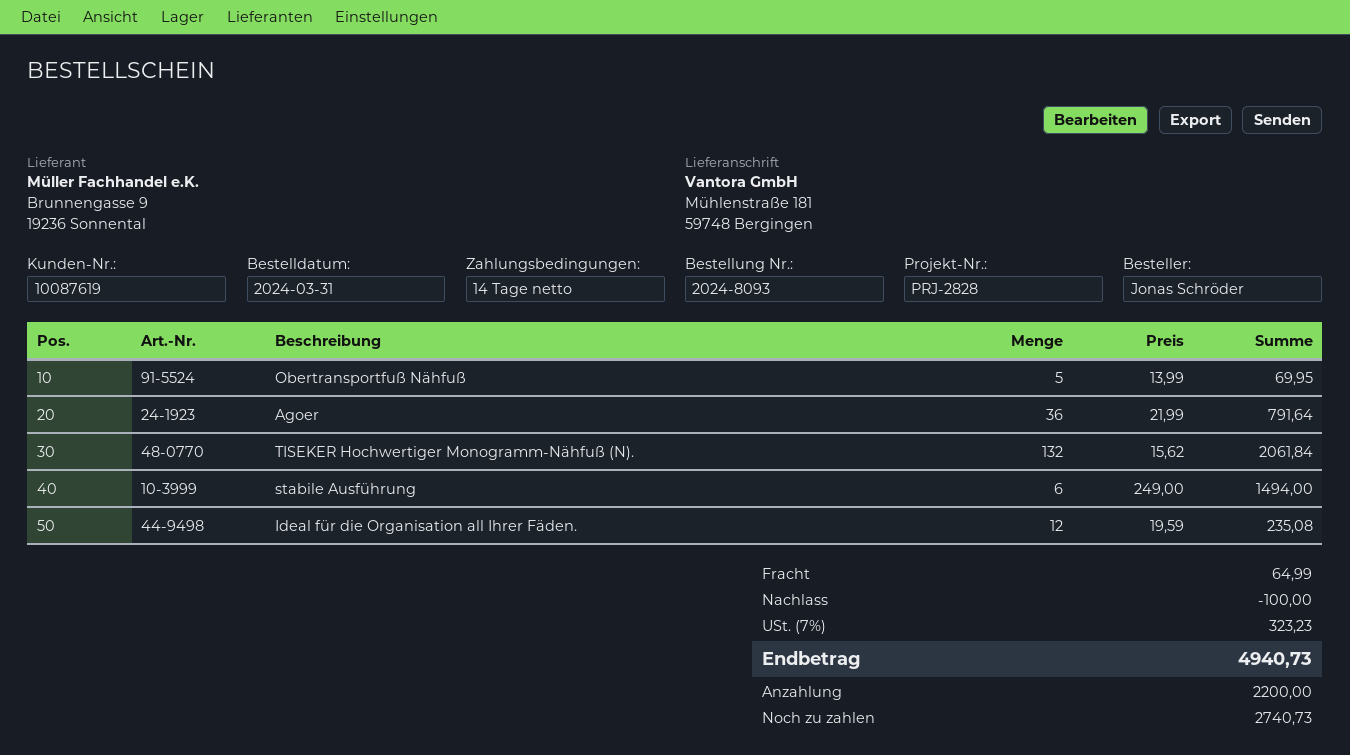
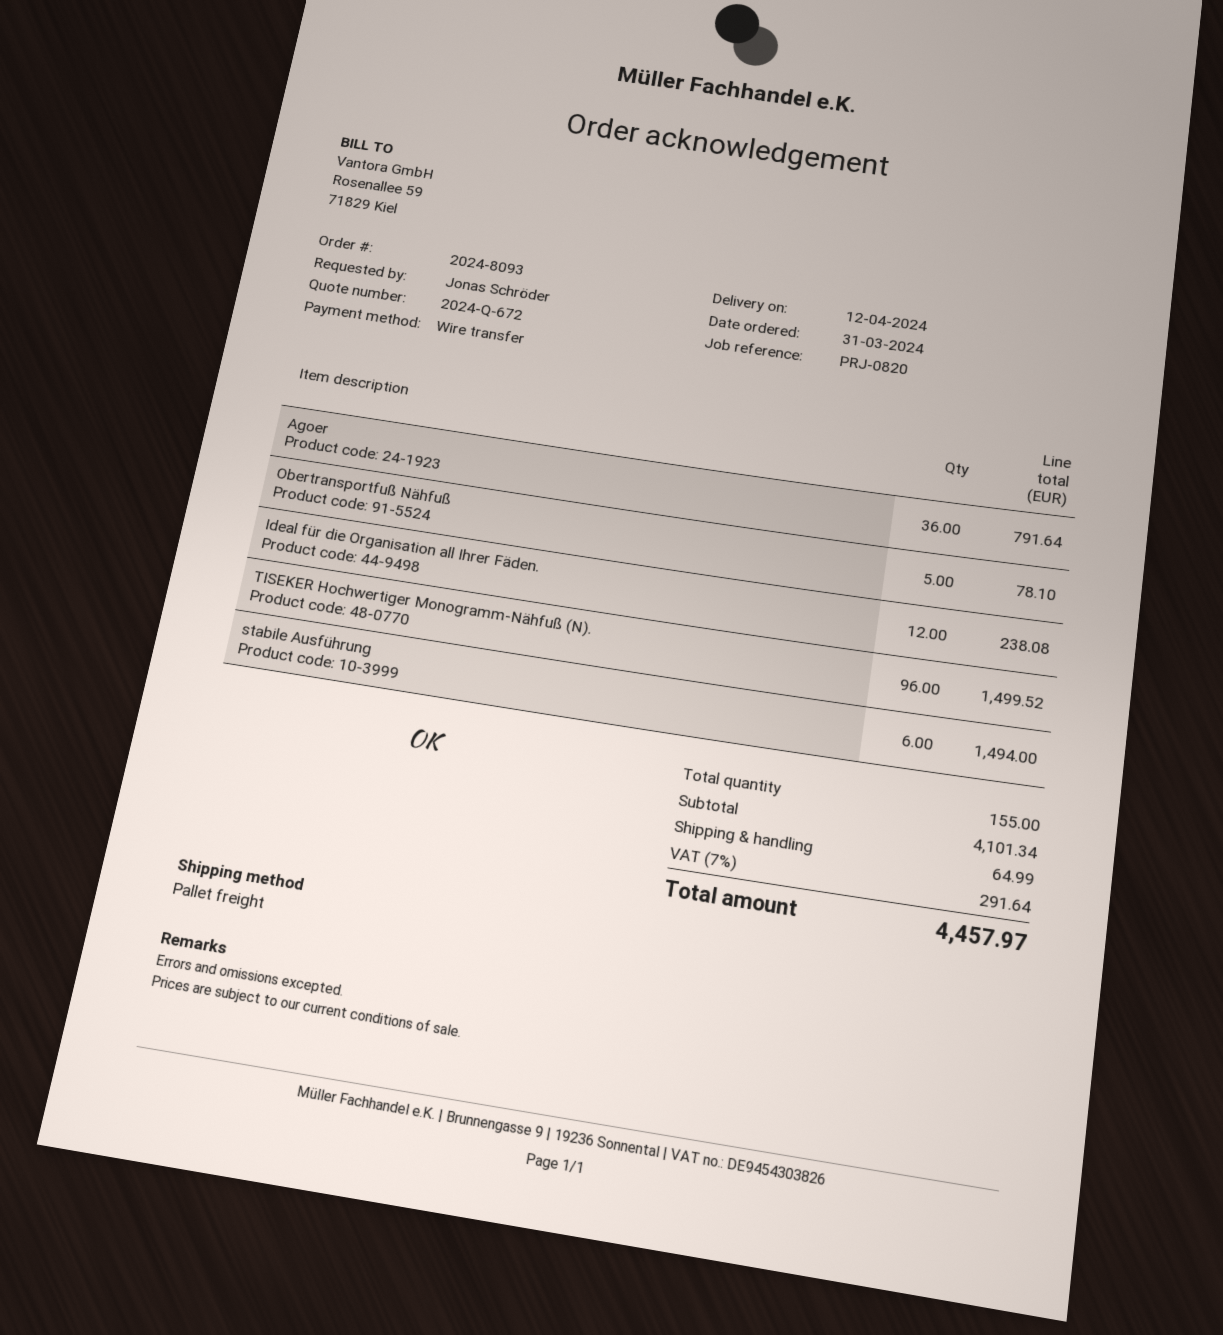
reference: PRJ-2828 -> PRJ-0820
Obertransportfuß Nähfuß: 5 for 69.95 -> 5 for 78.10
TISEKER Hochwertiger Monogramm-Nähfuß (N).: 132 for 2061.84 -> 96 for 1499.52
Ideal für die Organisation all Ihrer Fäden.: 12 for 235.08 -> 12 for 238.08
discount: 100.00 -> none
tax: 7% = 323.23 -> 7% = 291.64
total: 4940.73 -> 4457.97

